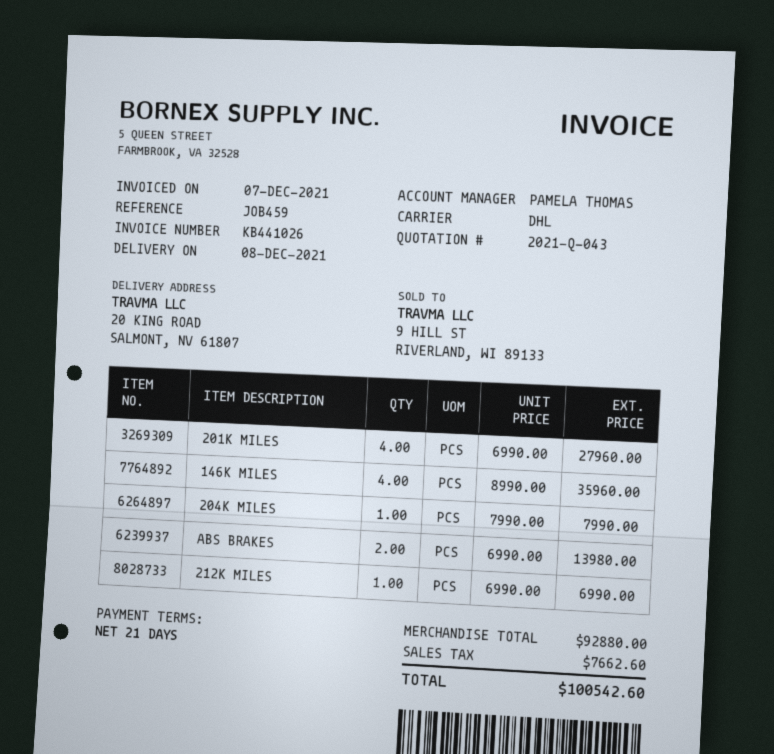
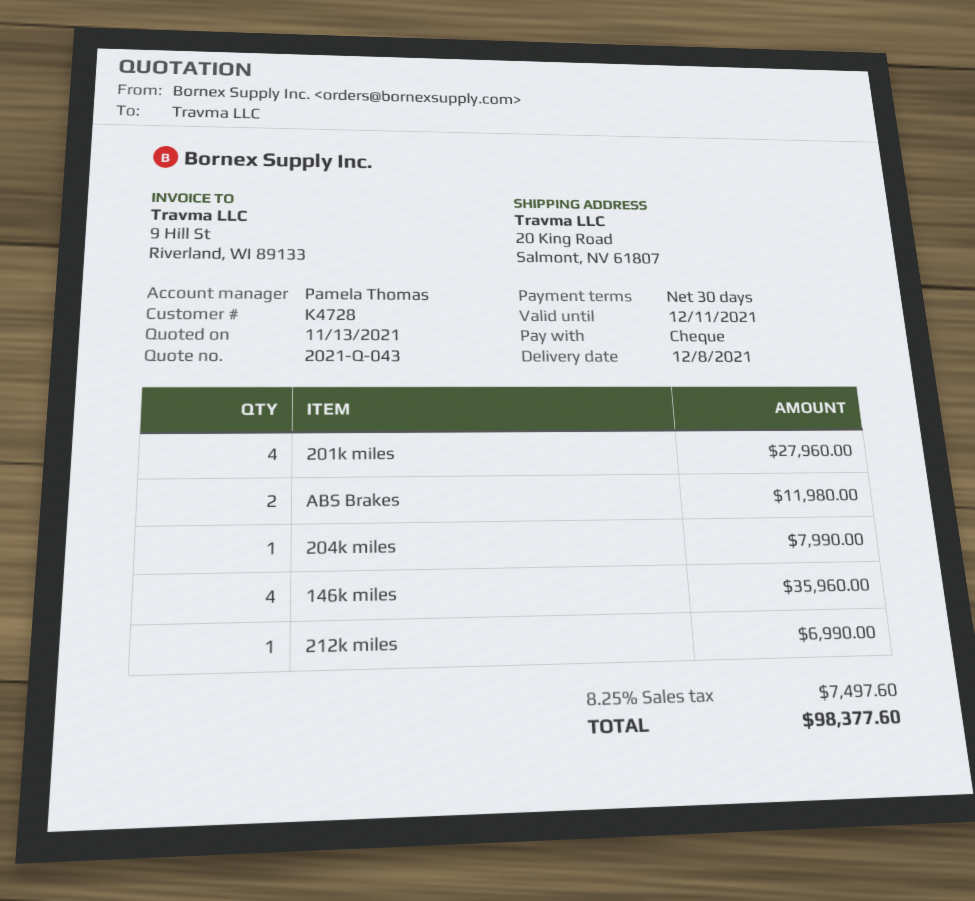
payment terms: 21 days -> 30 days
ABS BRAKES: 2 for 13980.00 -> 2 for 11980.00
tax: 7662.60 -> 7497.60
total: 100542.60 -> 98377.60

